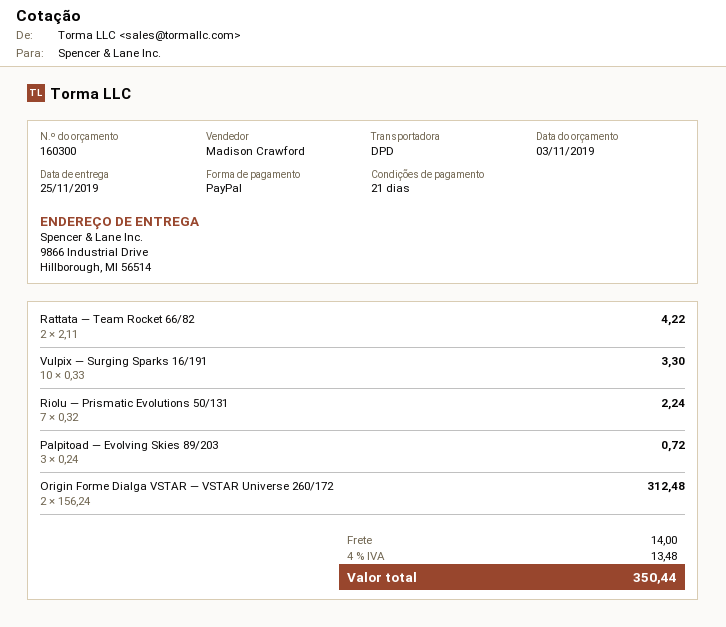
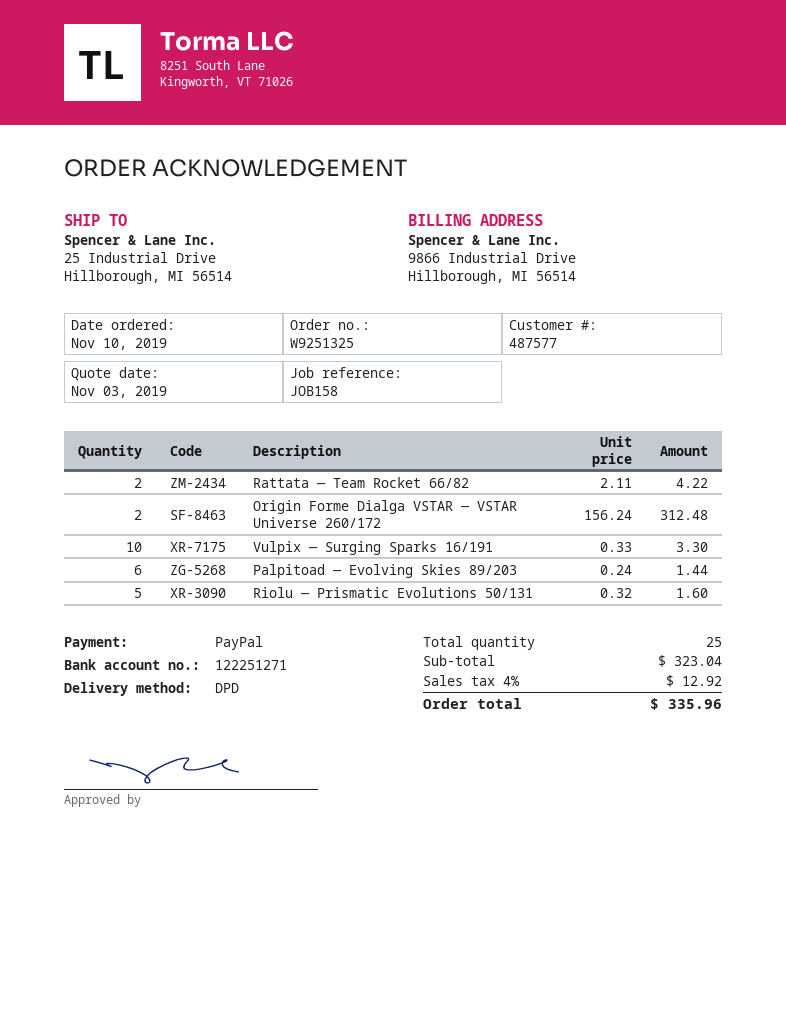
ship to: 9866 Industrial Drive, Hillborough, MI 56514 -> 25 Industrial Drive, Hillborough, MI 56514
Riolu — Prismatic Evolutions 50/131: 7 x 0.32 = 2.24 -> 5 x 0.32 = 1.60
Palpitoad — Evolving Skies 89/203: 3 x 0.24 = 0.72 -> 6 x 0.24 = 1.44
shipping: 14.00 -> none
tax: 4% = 13.48 -> 4% = 12.92
total: 350.44 -> 335.96

